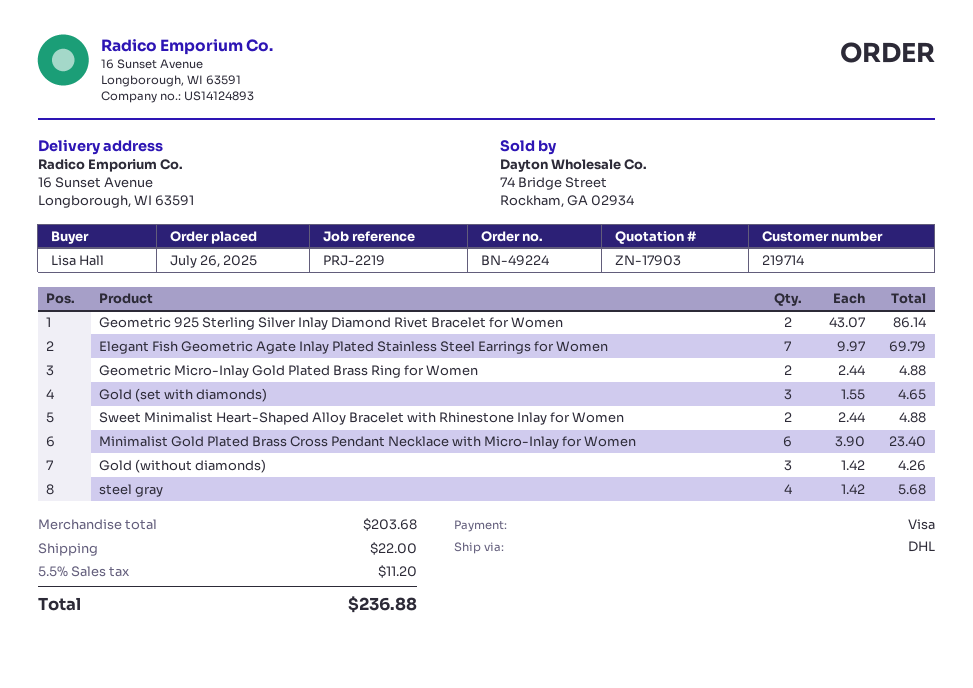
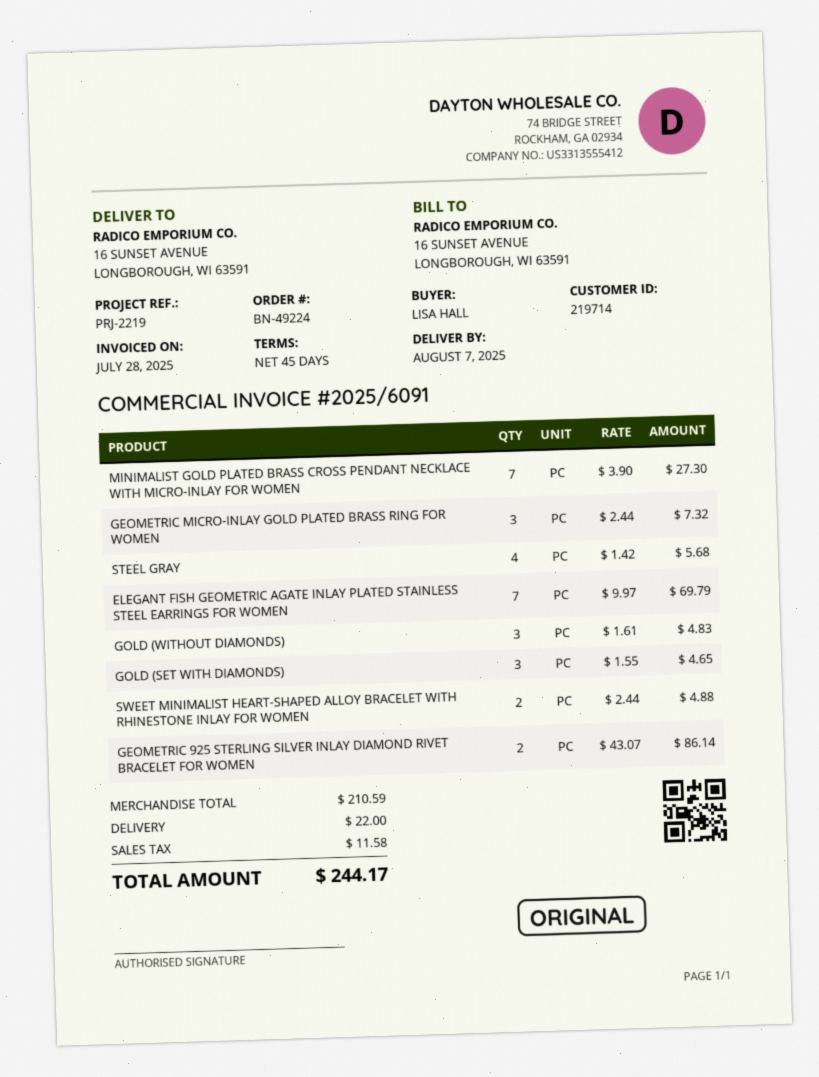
Geometric Micro-Inlay Gold Plated Brass Ring for Women: 2 x 2.44 = 4.88 -> 3 x 2.44 = 7.32
Minimalist Gold Plated Brass Cross Pendant Necklace with Micro-Inlay for Women: 6 x 3.90 = 23.40 -> 7 x 3.90 = 27.30
Gold (without diamonds): 3 x 1.42 = 4.26 -> 3 x 1.61 = 4.83
subtotal: 203.68 -> 210.59
tax: 11.20 -> 11.58
total: 236.88 -> 244.17

